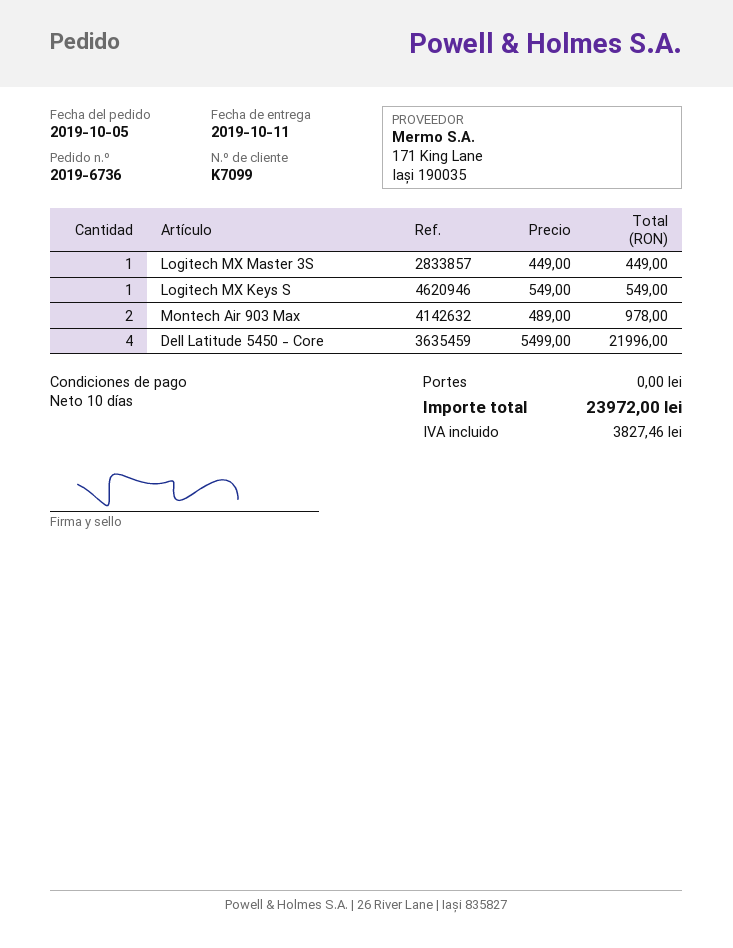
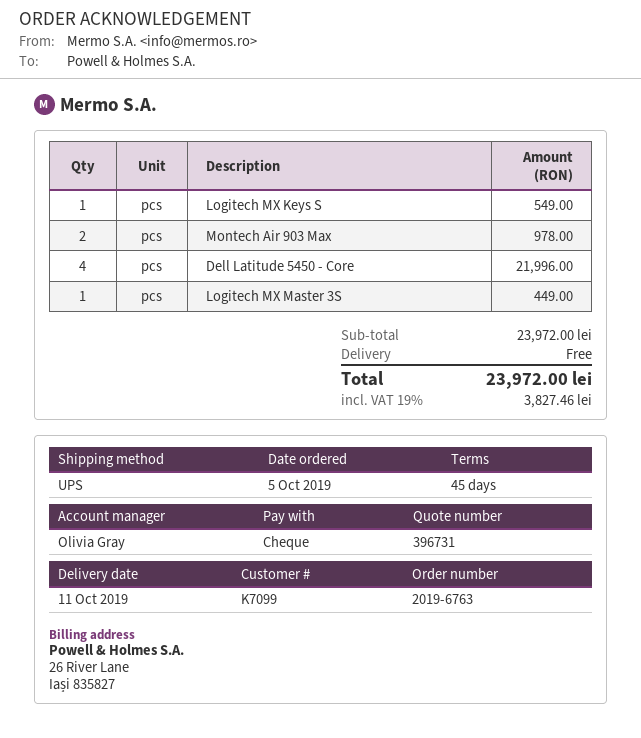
order number: 2019-6736 -> 2019-6763
payment terms: 10 days -> 45 days

